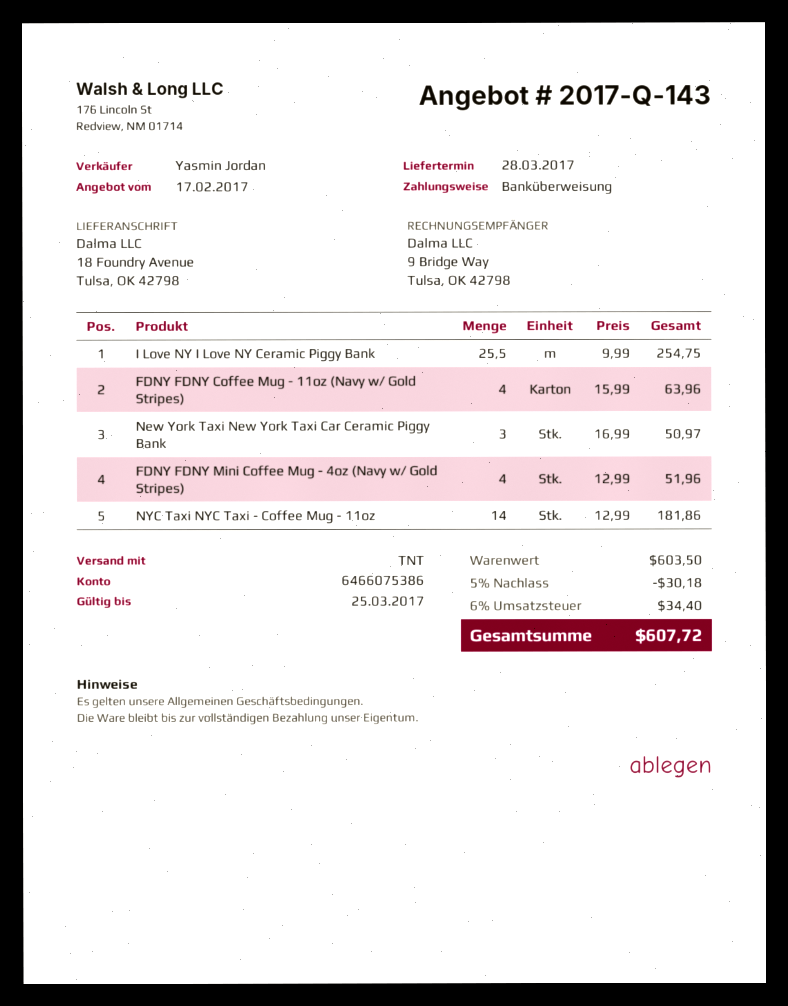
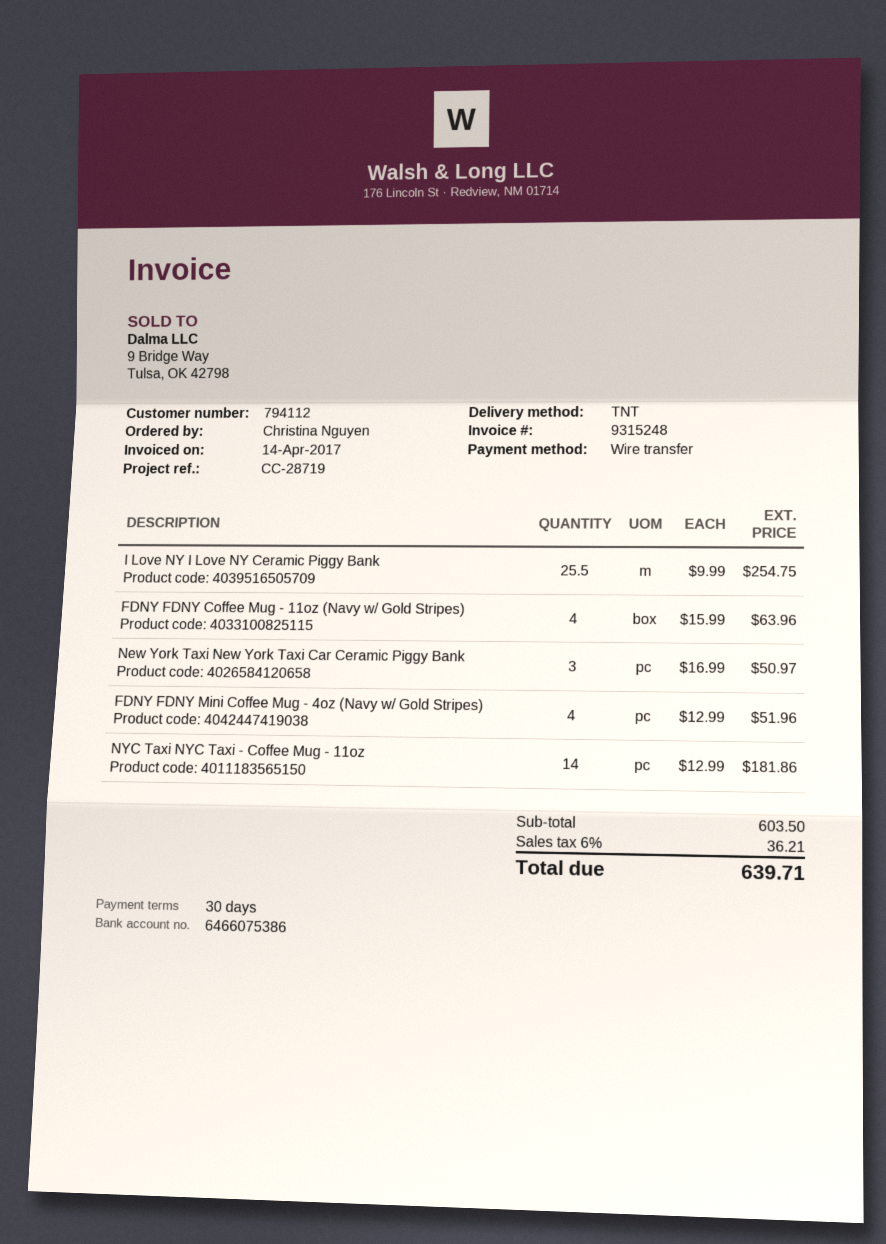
discount: 5% = 30.18 -> none
tax: 6% = 34.40 -> 6% = 36.21
total: 607.72 -> 639.71

